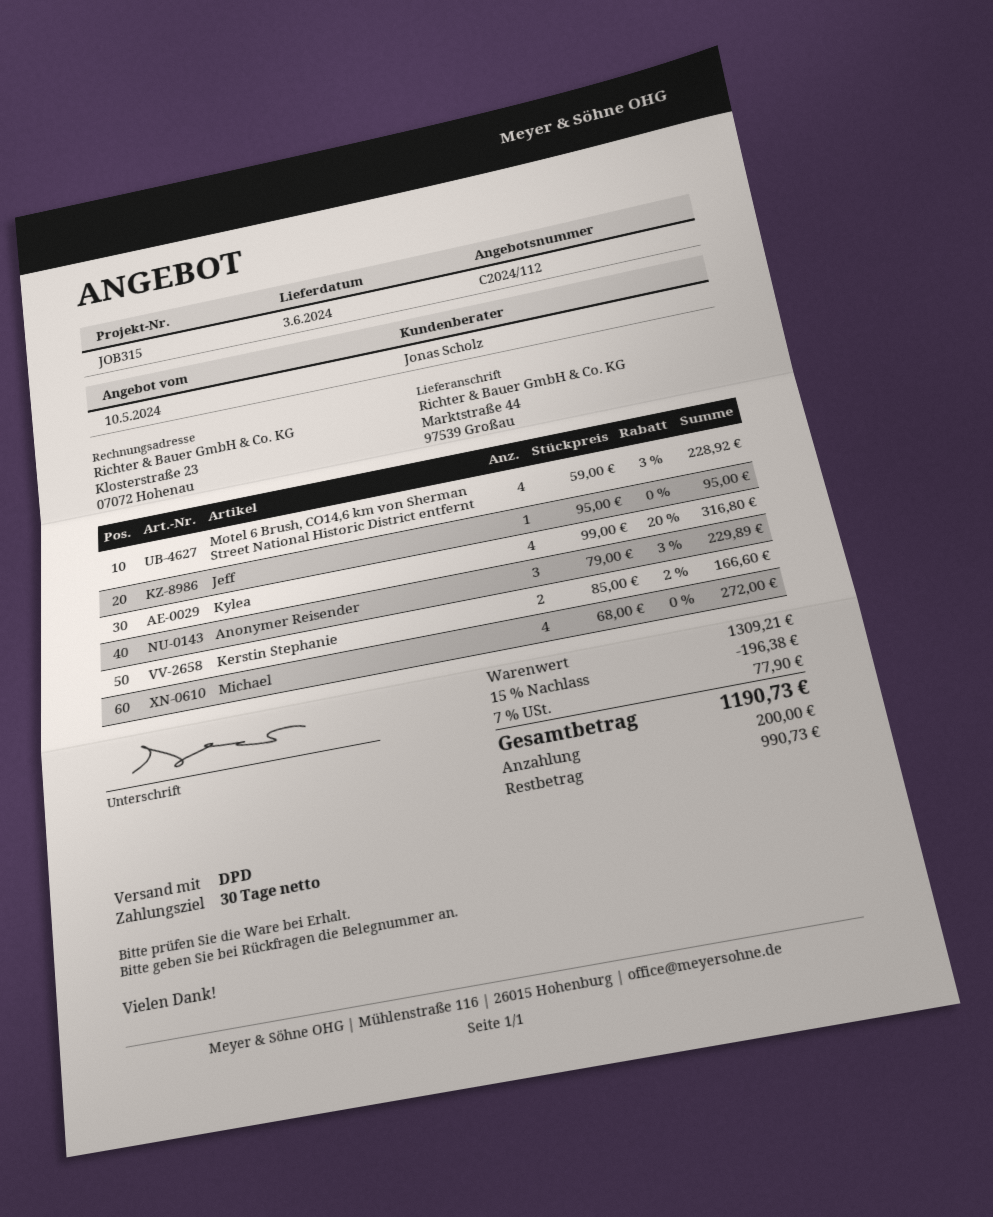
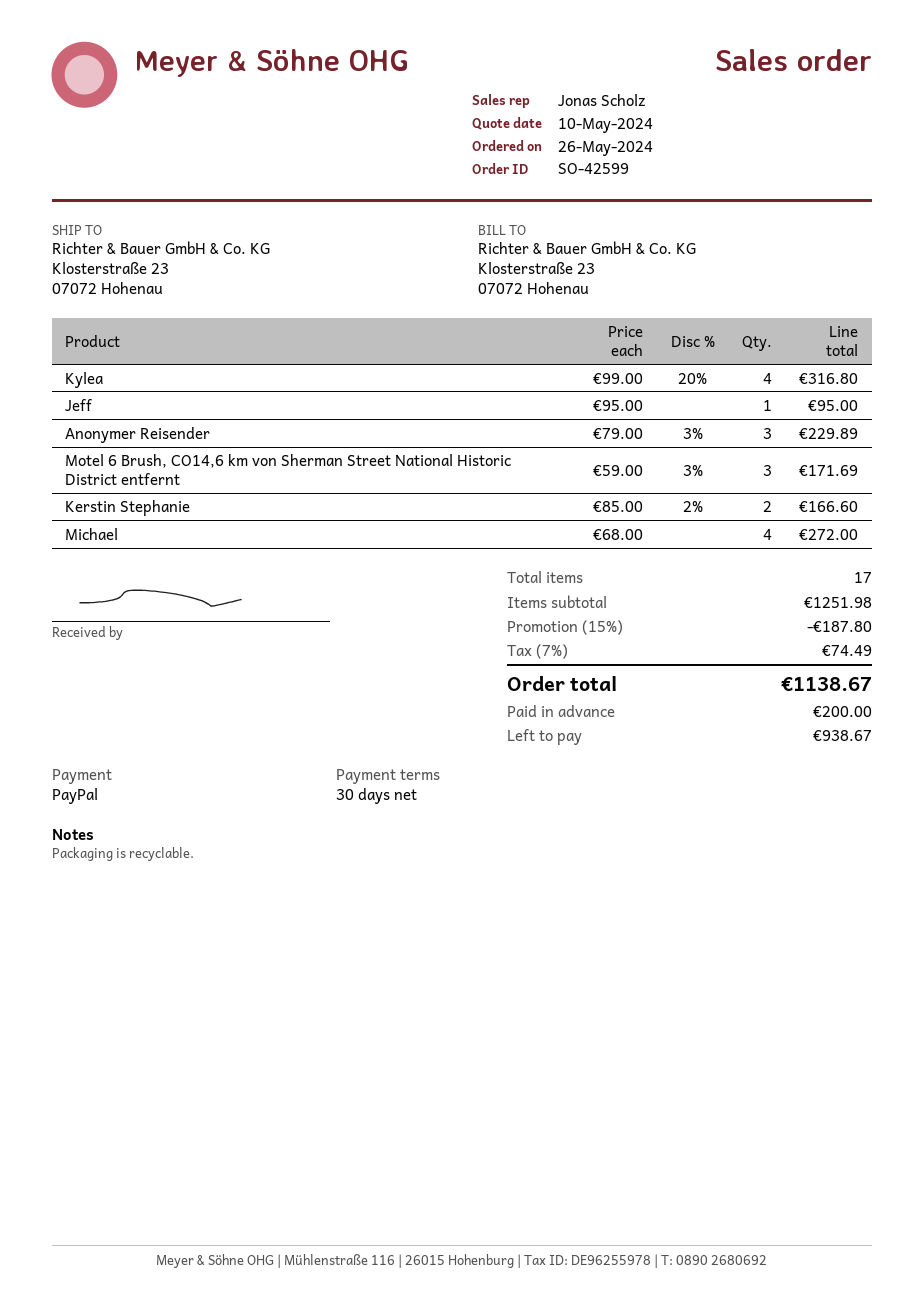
ship to: Marktstraße 44, 97539 Großau -> Klosterstraße 23, 07072 Hohenau
Motel 6 Brush, CO14,6 km von Sherman Street National Historic District entfernt: 4 x 59.00 - 3% = 228.92 -> 3 x 59.00 - 3% = 171.69
subtotal: 1309.21 -> 1251.98
discount: 15% = 196.38 -> 15% = 187.80
tax: 7% = 77.90 -> 7% = 74.49
total: 1190.73 -> 1138.67
balance: 990.73 -> 938.67

